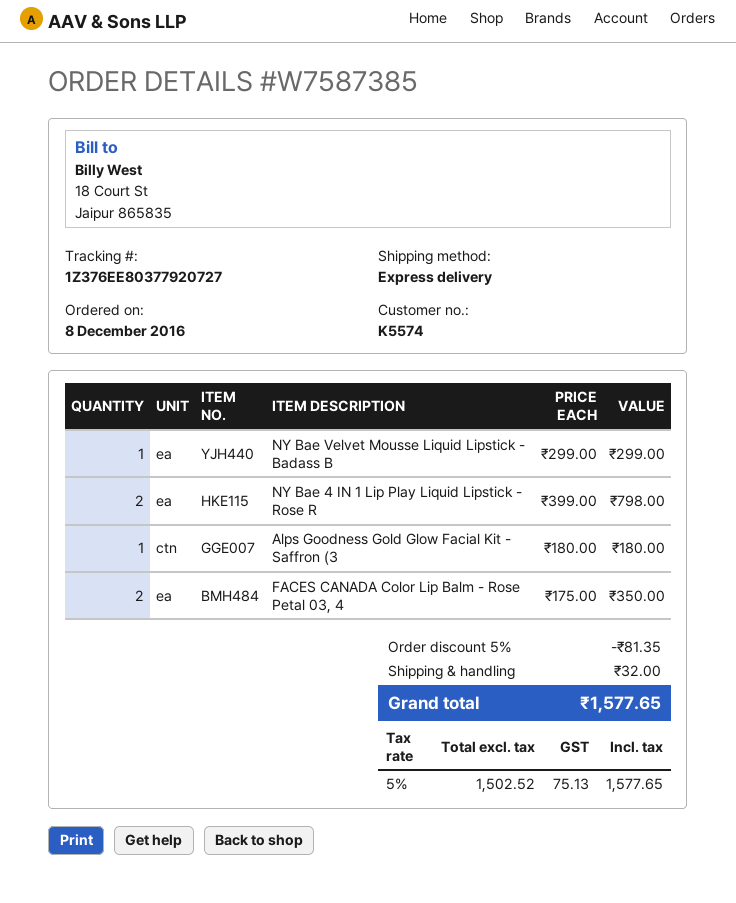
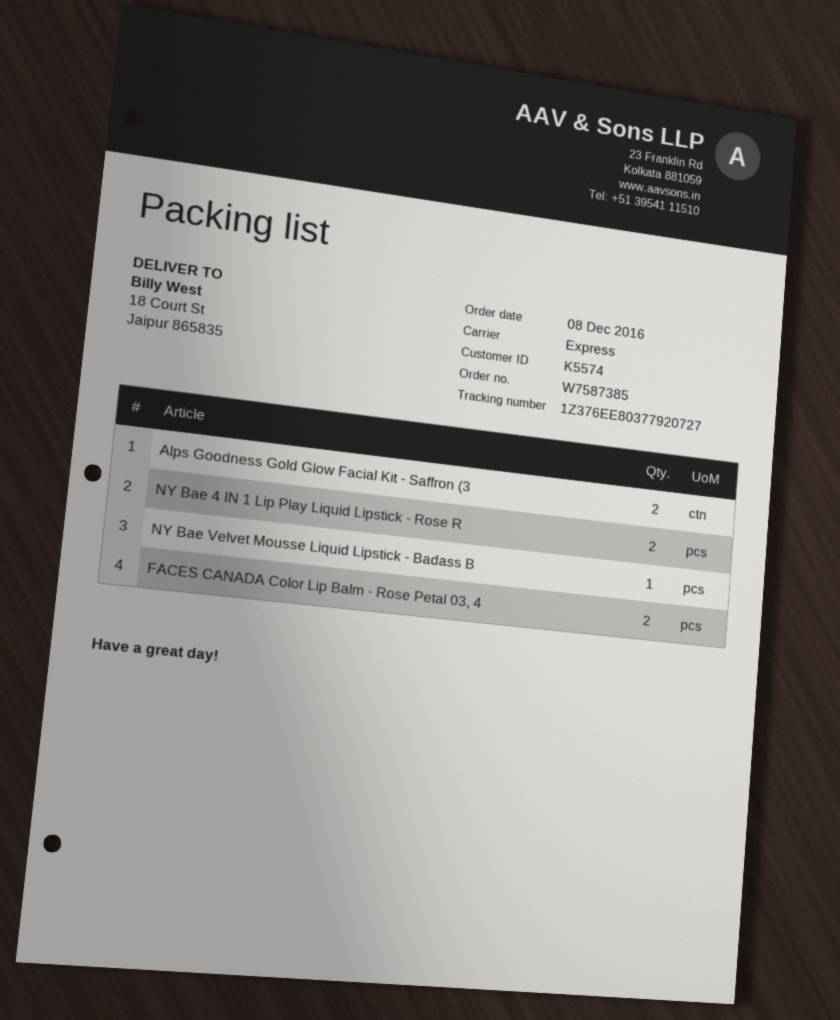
Alps Goodness Gold Glow Facial Kit - Saffron (3: 1 -> 2

